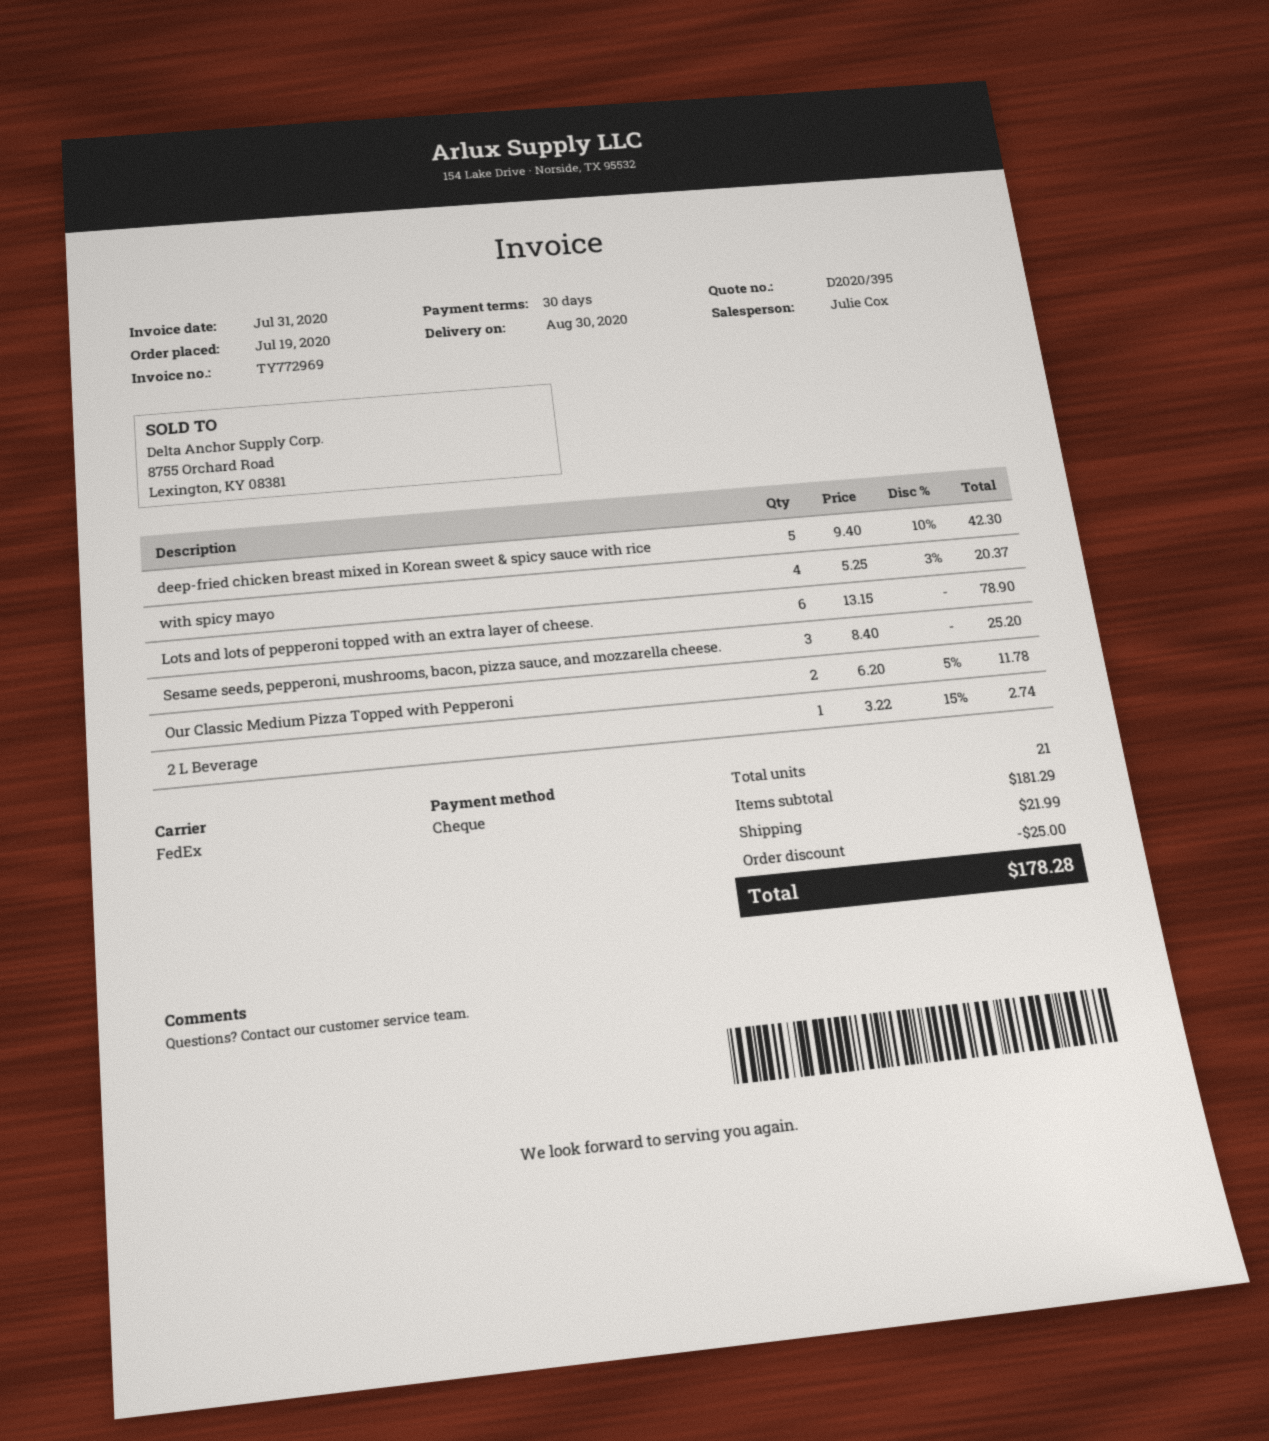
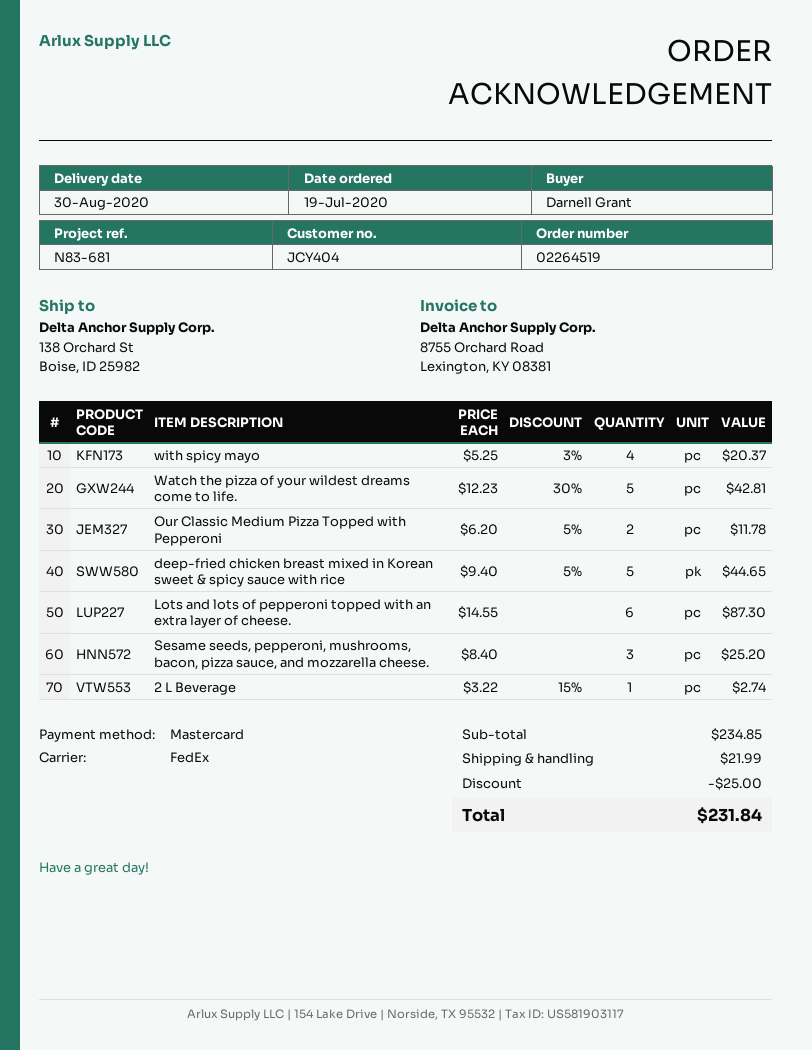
payment method: cheque -> Mastercard
deep-fried chicken breast mixed in Korean sweet & spicy sauce with rice: 5 x 9.40 - 10% = 42.30 -> 5 x 9.40 - 5% = 44.65
Lots and lots of pepperoni topped with an extra layer of cheese.: 6 x 13.15 = 78.90 -> 6 x 14.55 = 87.30
Watch the pizza of your wildest dreams come to life.: none -> 5 x 12.23 - 30% = 42.81
subtotal: 181.29 -> 234.85
total: 178.28 -> 231.84

